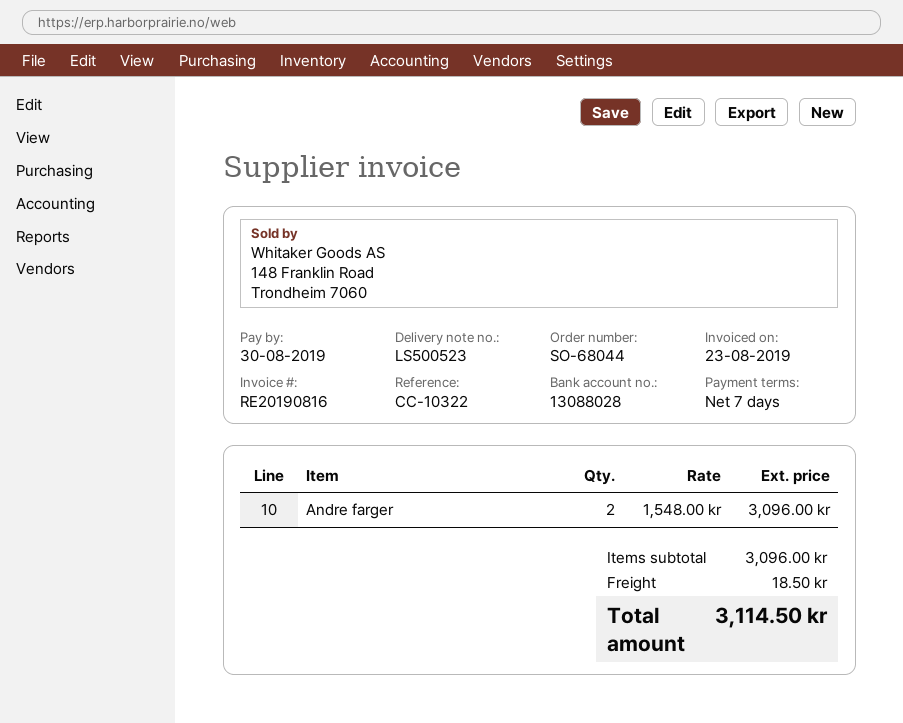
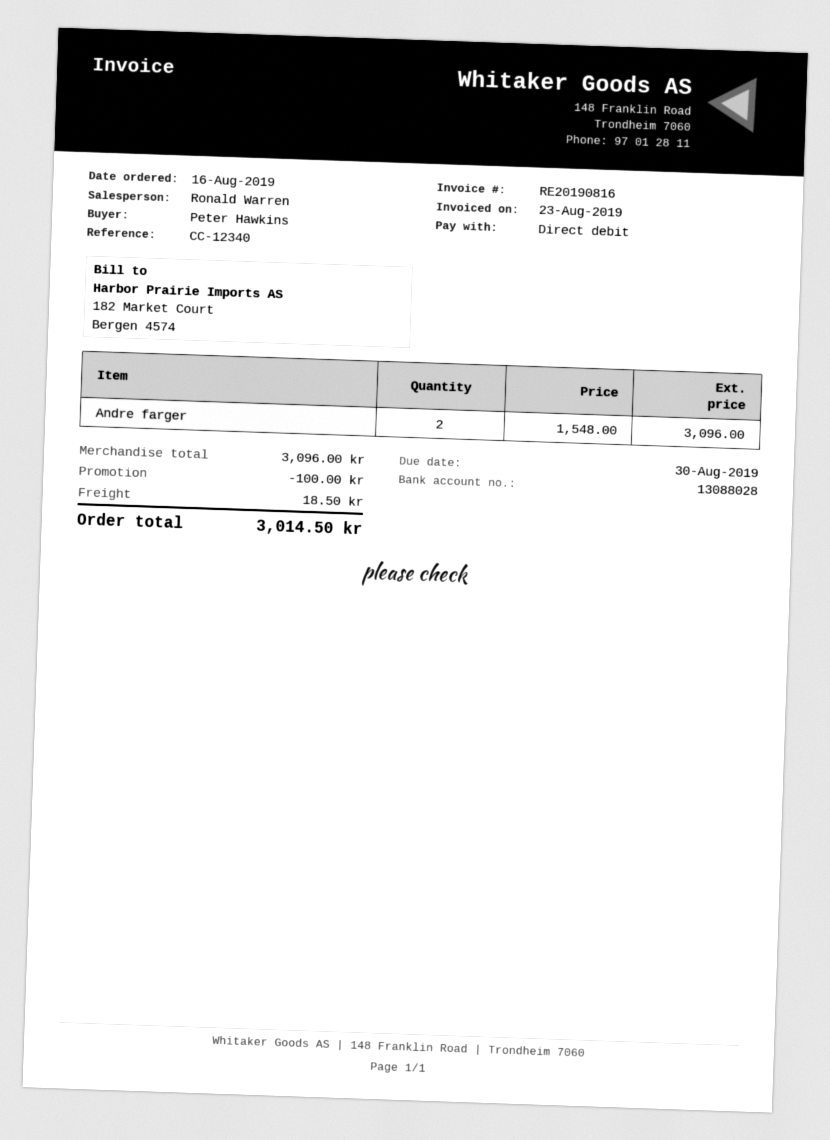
reference: CC-10322 -> CC-12340
discount: none -> 100.00
total: 3114.50 -> 3014.50

